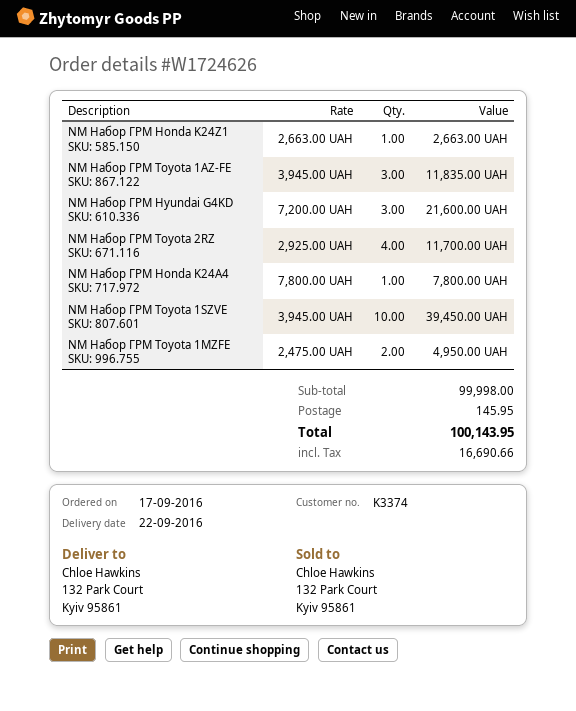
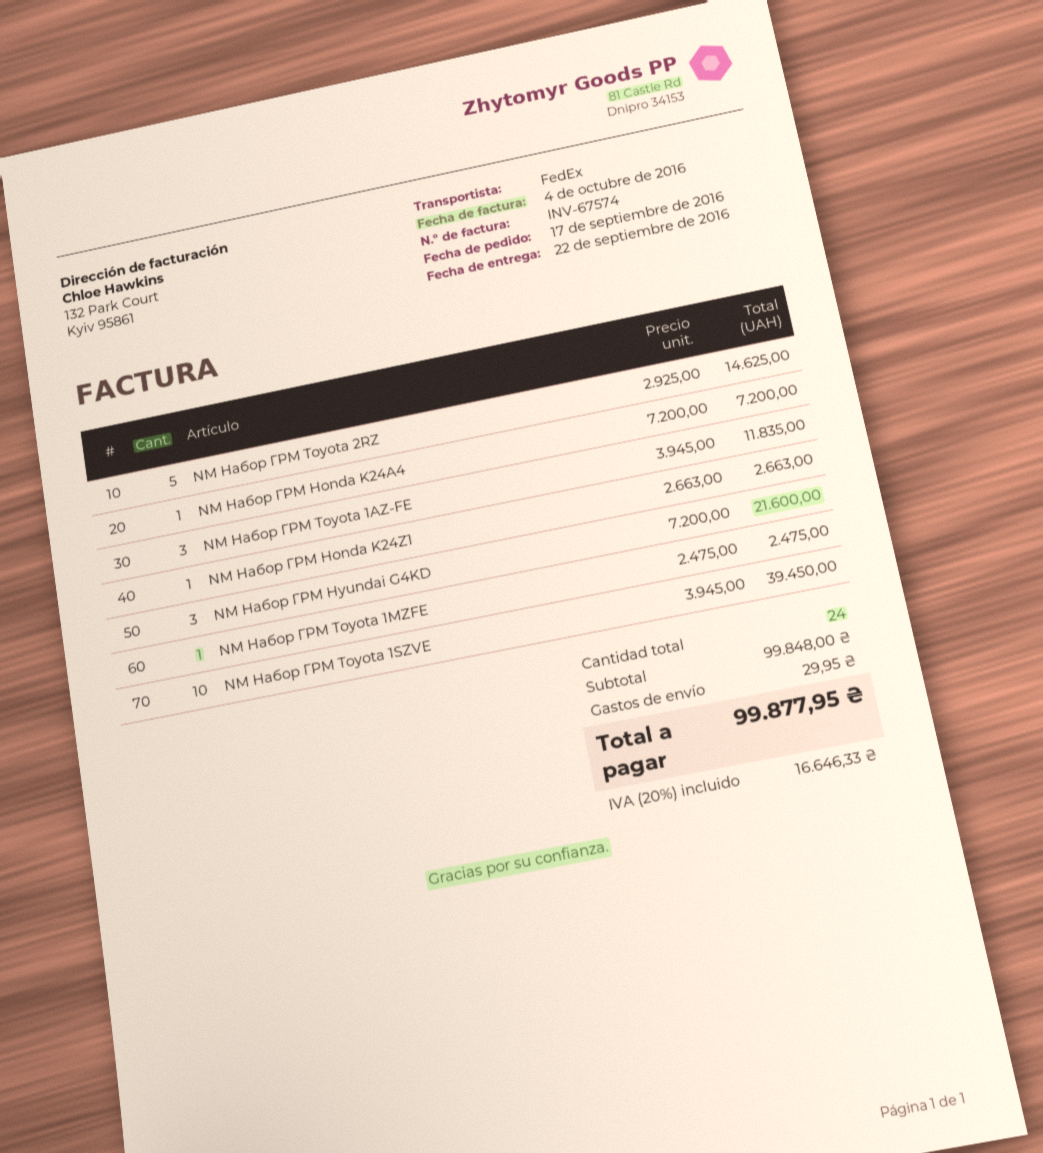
NM Набор ГРМ Toyota 2RZ: 4 x 2925.00 = 11700.00 -> 5 x 2925.00 = 14625.00
NM Набор ГРМ Honda K24A4: 1 x 7800.00 = 7800.00 -> 1 x 7200.00 = 7200.00
NM Набор ГРМ Toyota 1MZFE: 2 x 2475.00 = 4950.00 -> 1 x 2475.00 = 2475.00
subtotal: 99998.00 -> 99848.00
shipping: 145.95 -> 29.95
tax: 16690.66 -> 16646.33
total: 100143.95 -> 99877.95

